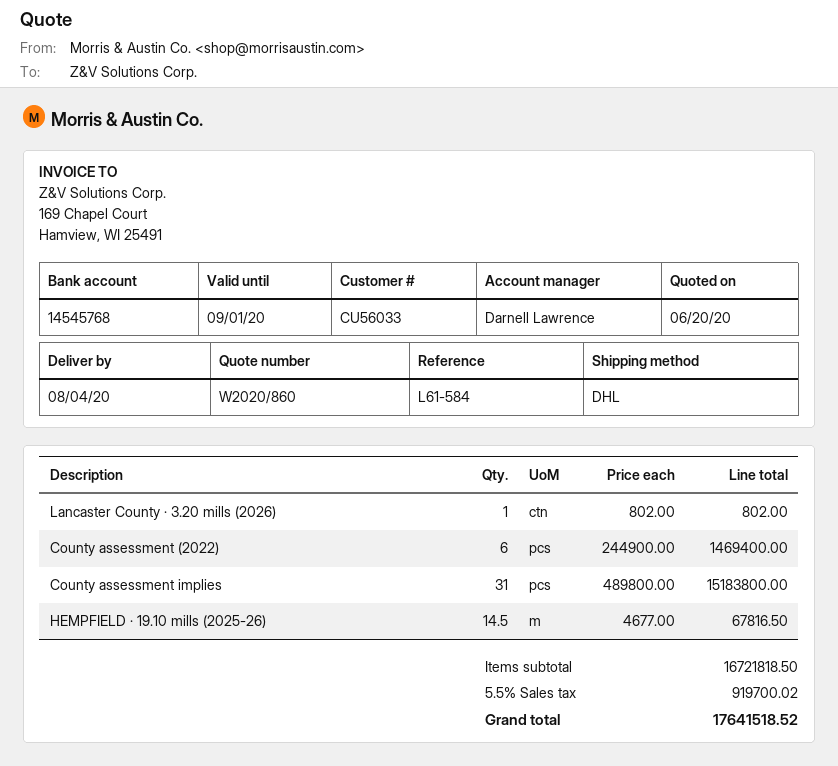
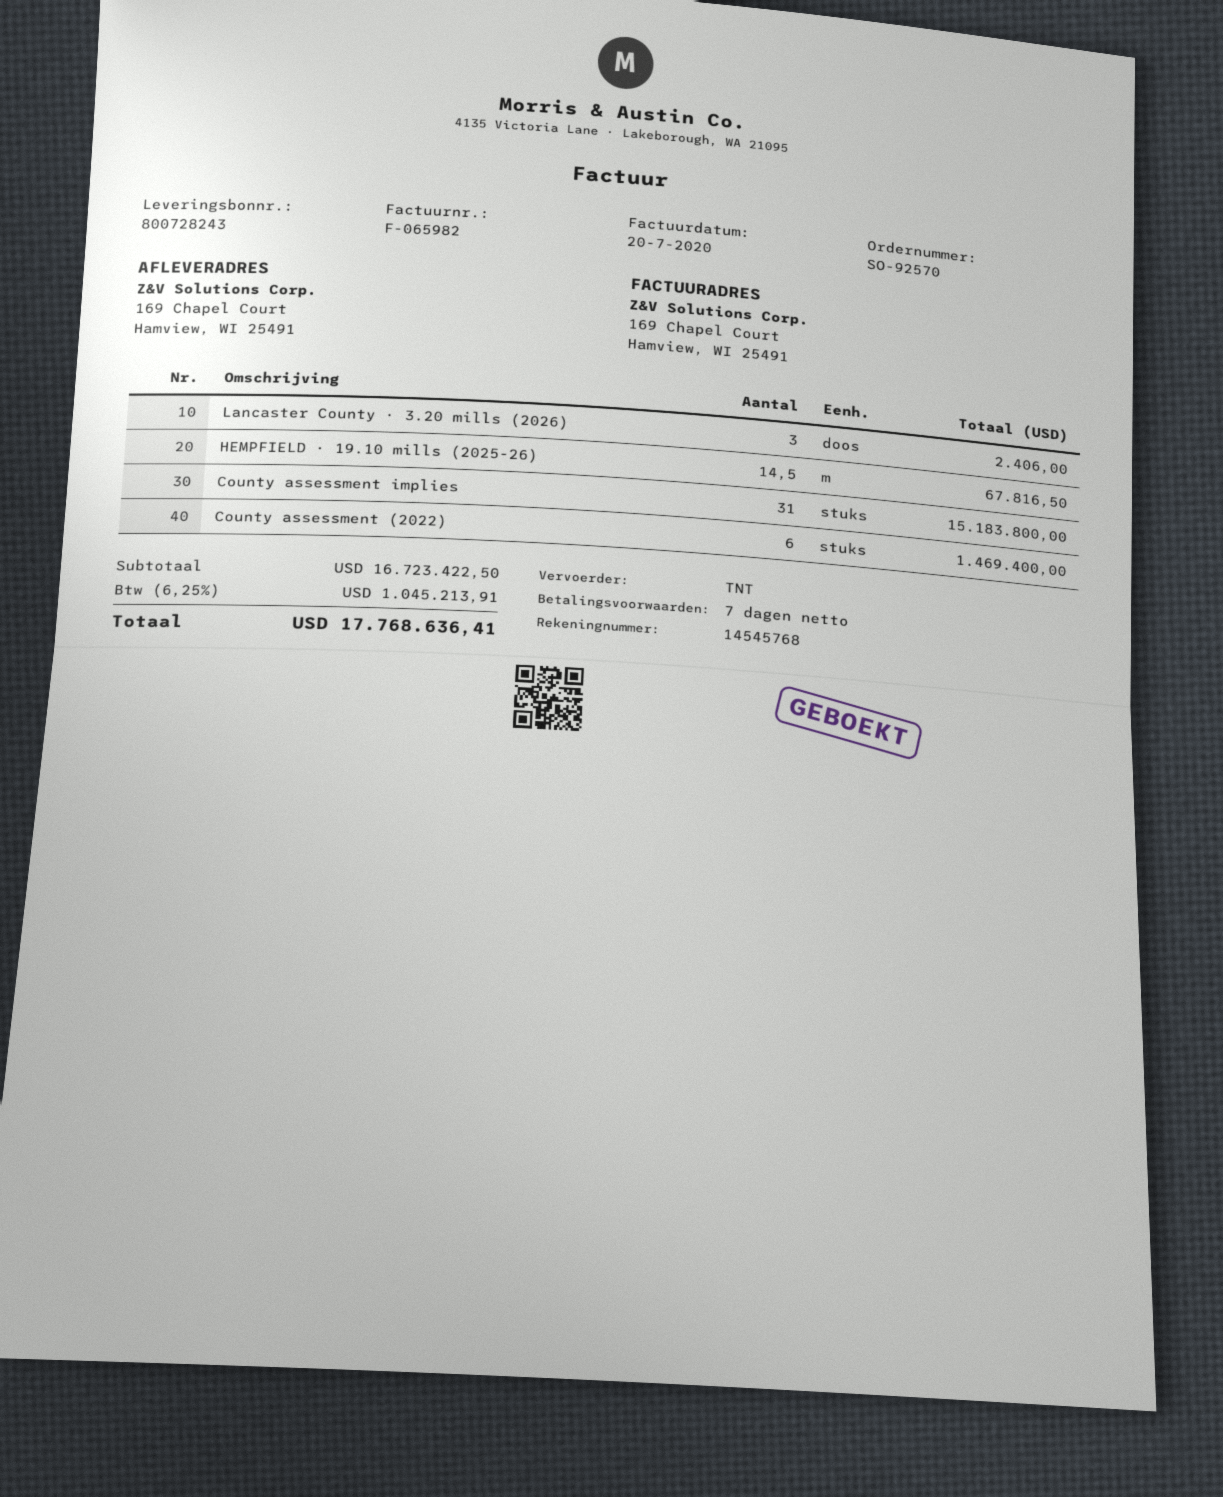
shipping method: DHL -> TNT
Lancaster County · 3.20 mills (2026): 1 for 802.00 -> 3 for 2406.00
subtotal: 16721818.50 -> 16723422.50
tax: 5.5% = 919700.02 -> 6.25% = 1045213.91
total: 17641518.52 -> 17768636.41

